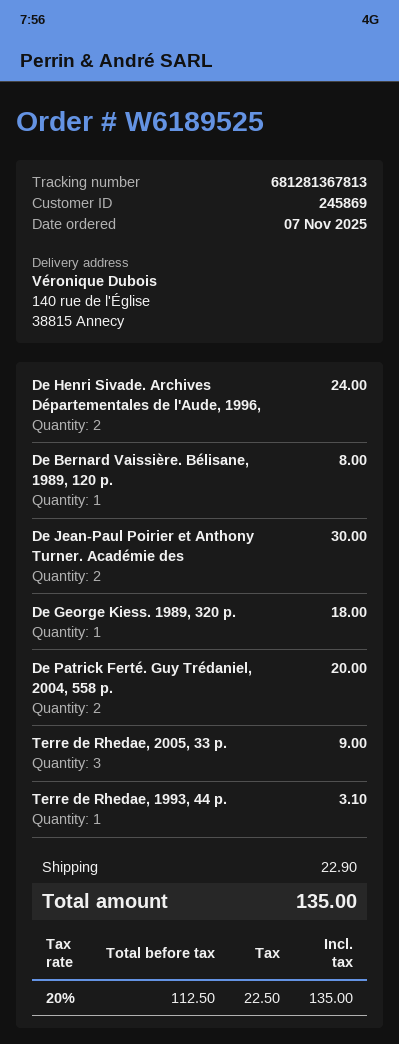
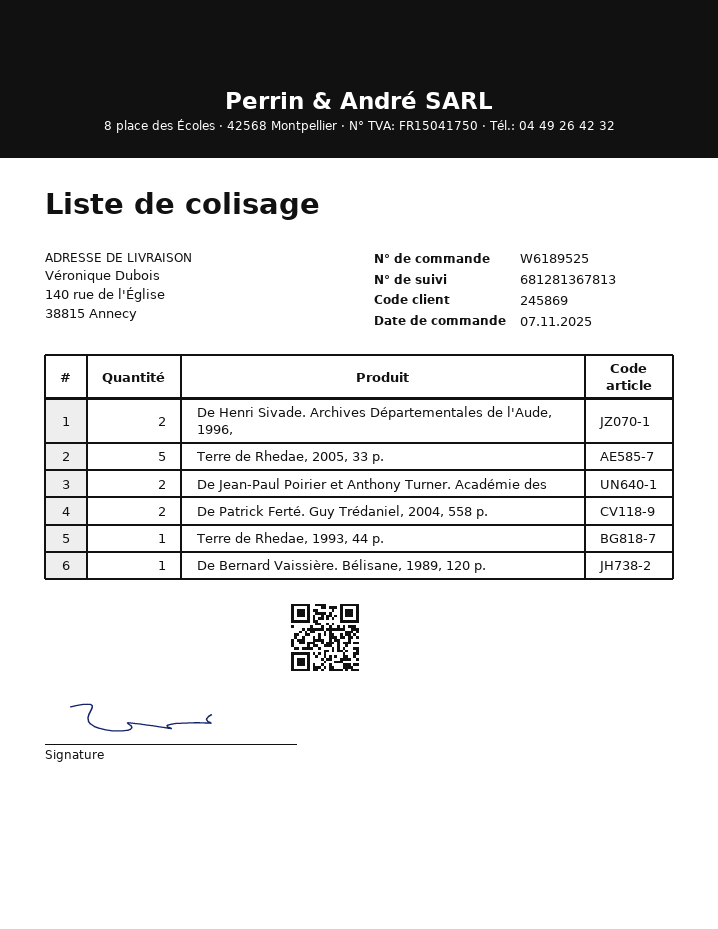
De George Kiess. 1989, 320 p.: 1 -> none
Terre de Rhedae, 2005, 33 p.: 3 -> 5

